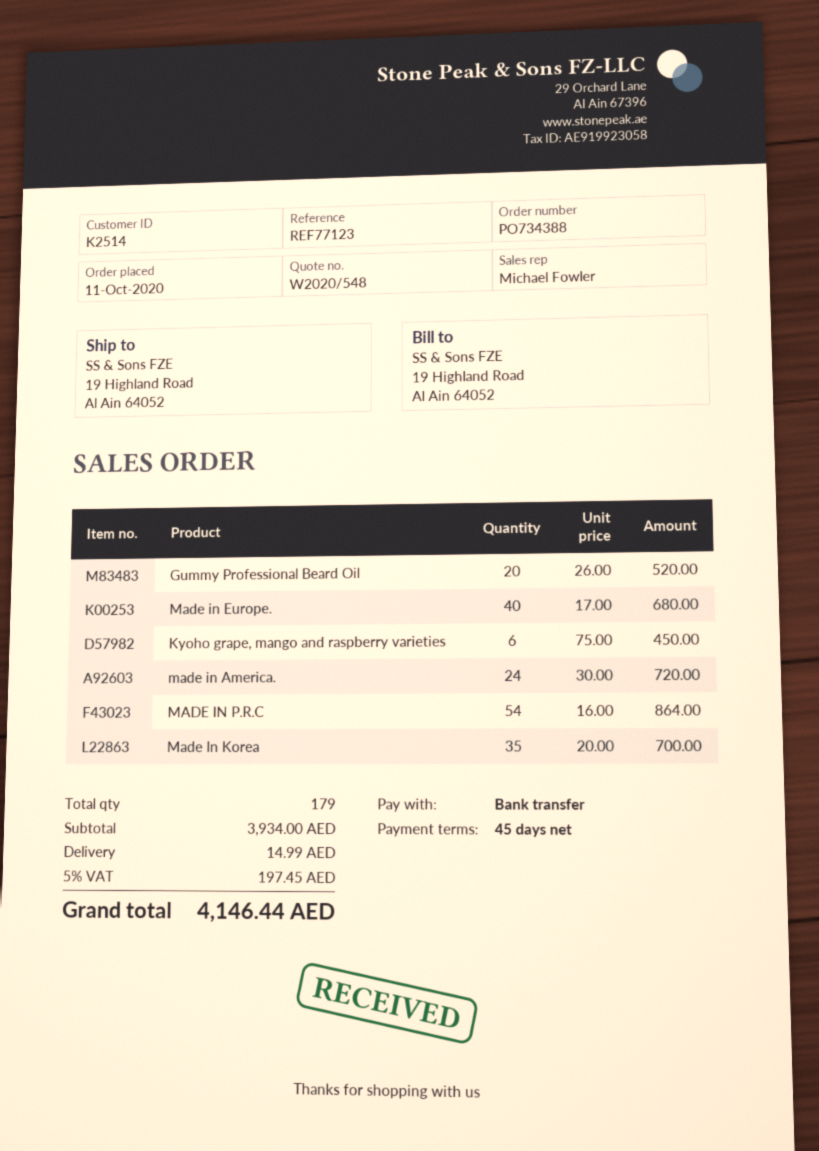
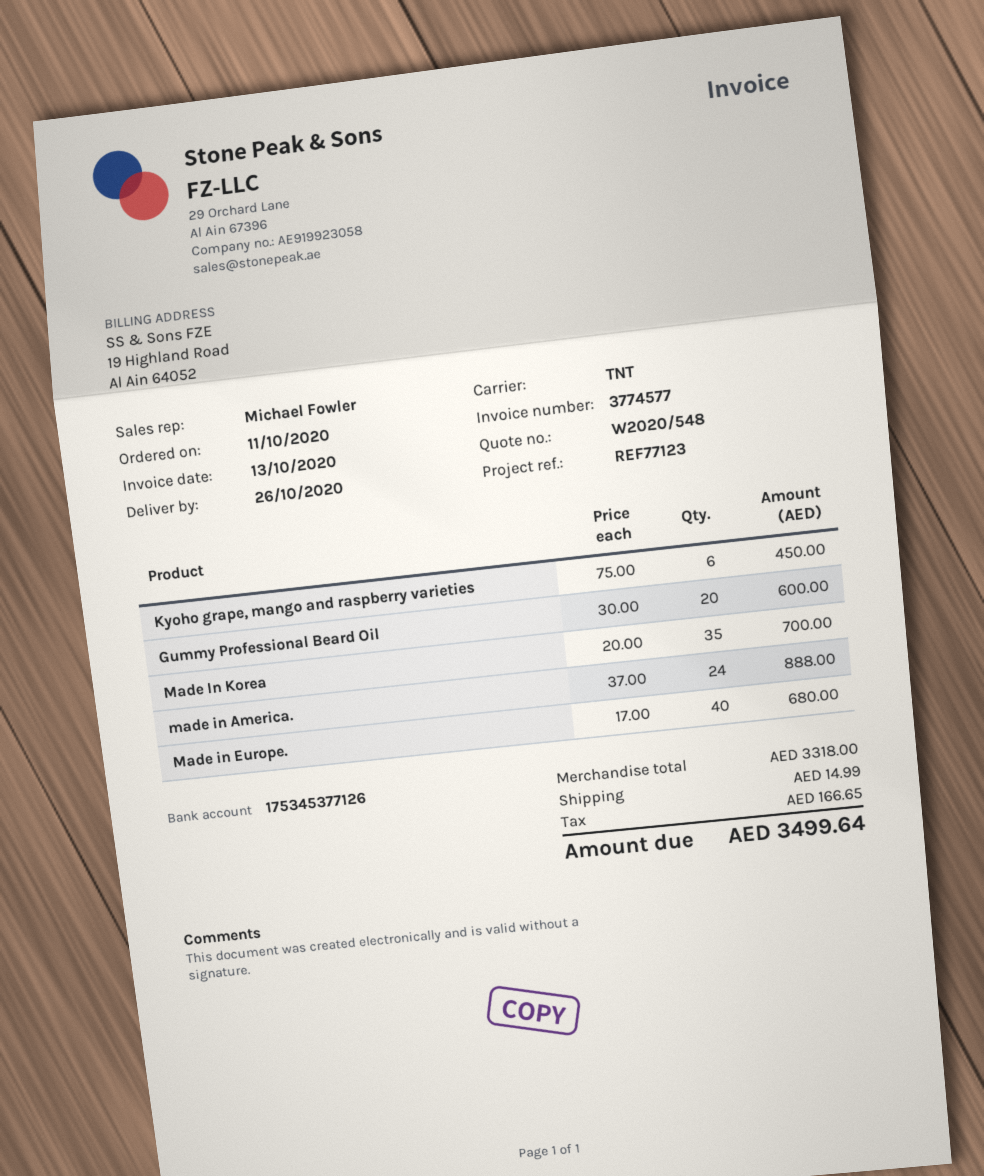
Gummy Professional Beard Oil: 20 x 26.00 = 520.00 -> 20 x 30.00 = 600.00
made in America.: 24 x 30.00 = 720.00 -> 24 x 37.00 = 888.00
MADE IN P.R.C: 54 x 16.00 = 864.00 -> none
subtotal: 3934.00 -> 3318.00
tax: 197.45 -> 166.65
total: 4146.44 -> 3499.64

